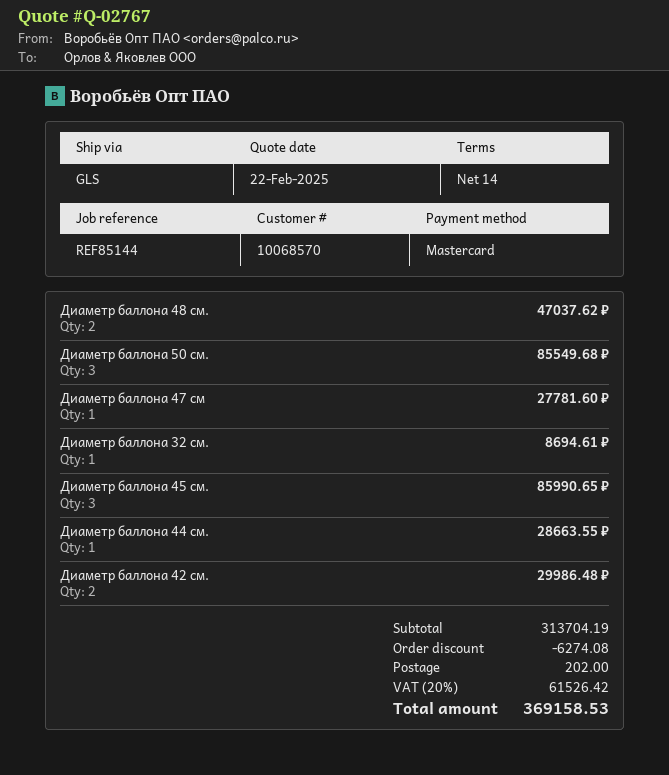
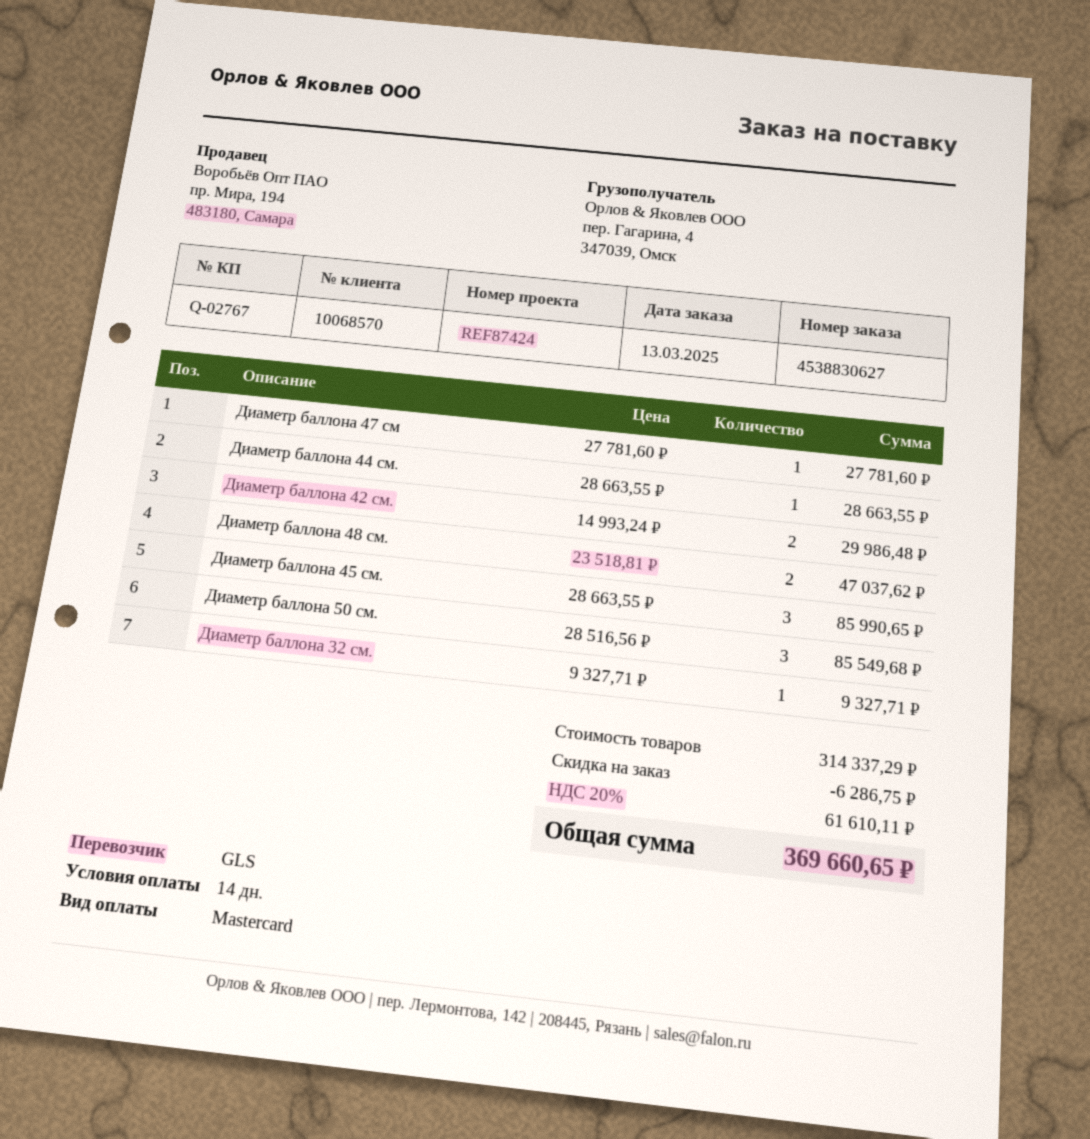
reference: REF85144 -> REF87424
Диаметр баллона 32 см.: 1 for 8694.61 -> 1 for 9327.71
subtotal: 313704.19 -> 314337.29
discount: 6274.08 -> 6286.75
shipping: 202.00 -> none
tax: 20% = 61526.42 -> 20% = 61610.11
total: 369158.53 -> 369660.65

